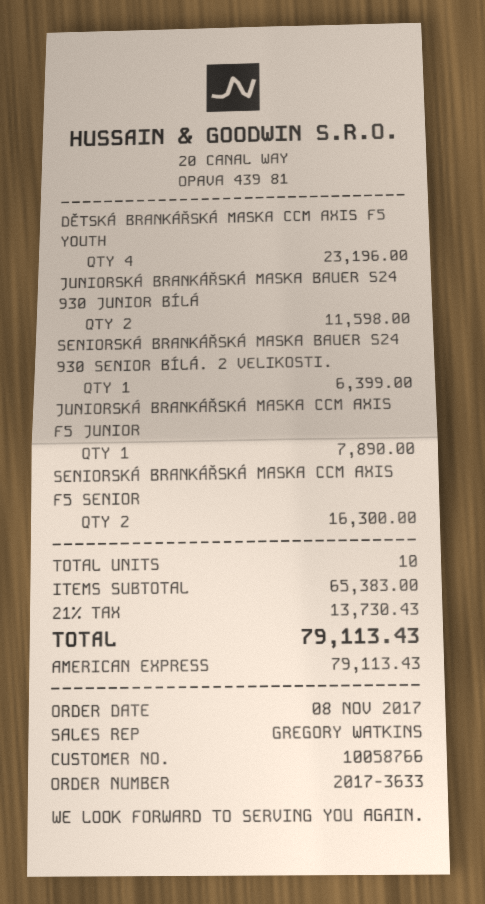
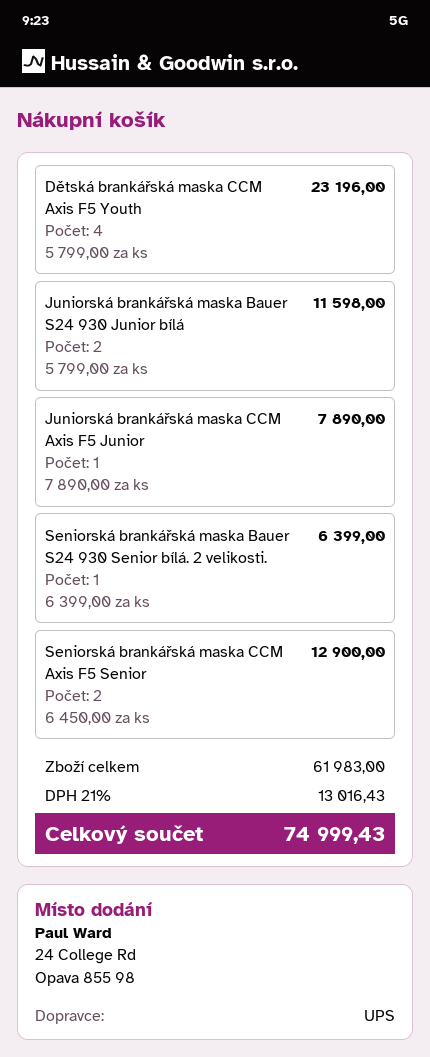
SENIORSKÁ BRANKÁŘSKÁ MASKA CCM AXIS F5 SENIOR: 2 for 16300.00 -> 2 for 12900.00
subtotal: 65383.00 -> 61983.00
tax: 21% = 13730.43 -> 21% = 13016.43
total: 79113.43 -> 74999.43

